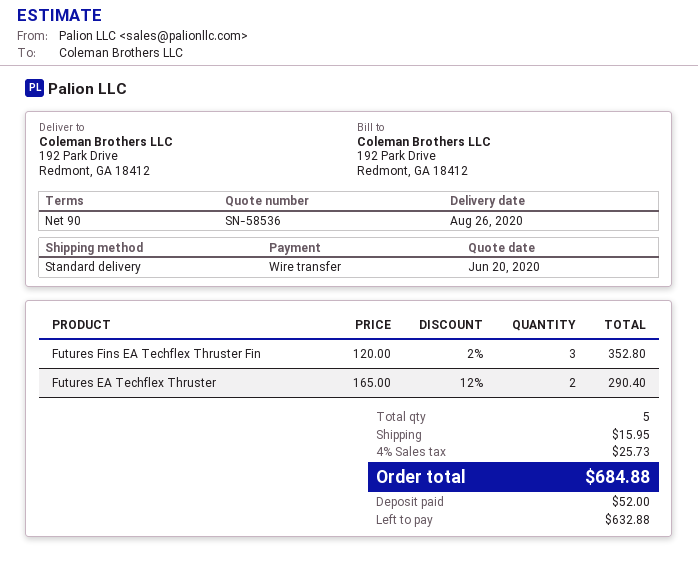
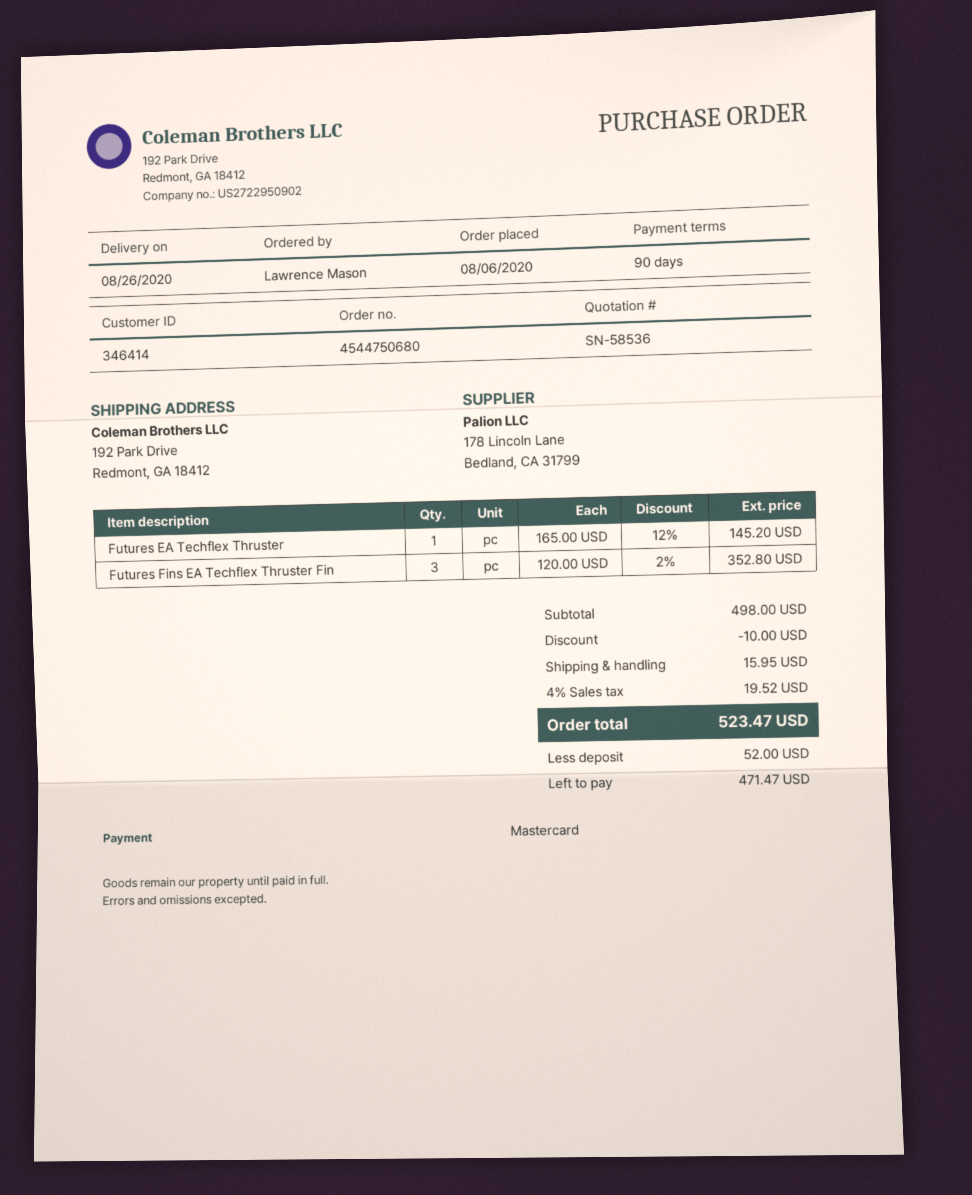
payment method: bank transfer -> Mastercard
Futures EA Techflex Thruster: 2 x 165.00 - 12% = 290.40 -> 1 x 165.00 - 12% = 145.20
discount: none -> 10.00
tax: 4% = 25.73 -> 4% = 19.52
total: 684.88 -> 523.47
balance: 632.88 -> 471.47

